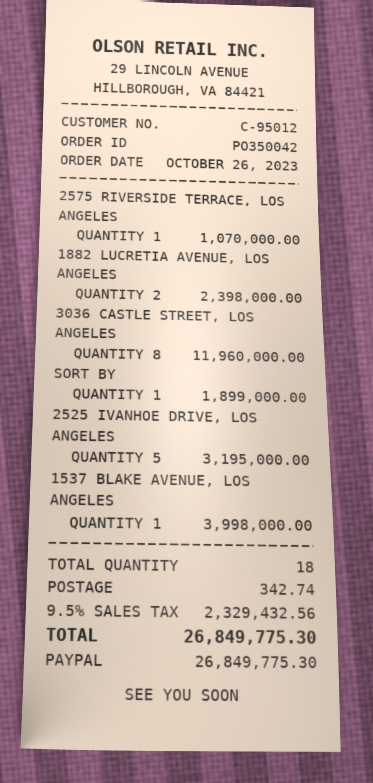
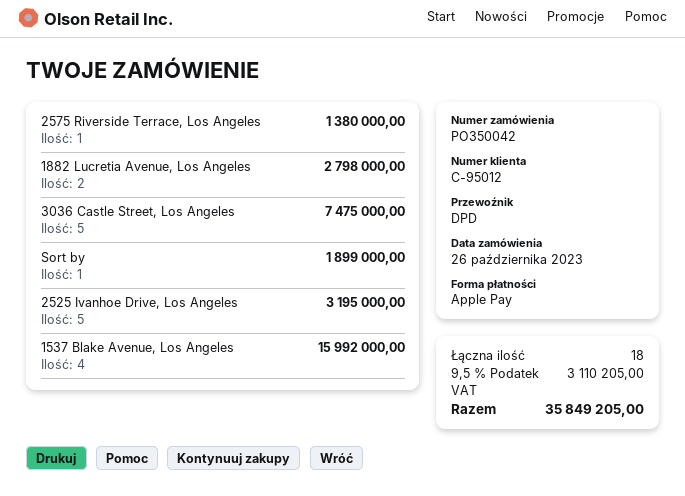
payment method: PayPal -> Apple Pay
2575 RIVERSIDE TERRACE, LOS ANGELES: 1 for 1070000.00 -> 1 for 1380000.00
1882 LUCRETIA AVENUE, LOS ANGELES: 2 for 2398000.00 -> 2 for 2798000.00
3036 CASTLE STREET, LOS ANGELES: 8 for 11960000.00 -> 5 for 7475000.00
1537 BLAKE AVENUE, LOS ANGELES: 1 for 3998000.00 -> 4 for 15992000.00
shipping: 342.74 -> none
tax: 9.5% = 2329432.56 -> 9.5% = 3110205.00
total: 26849775.30 -> 35849205.00

